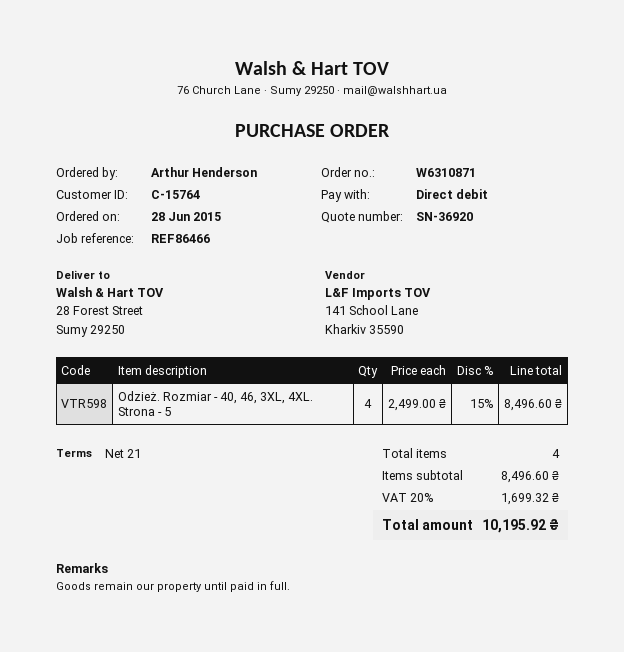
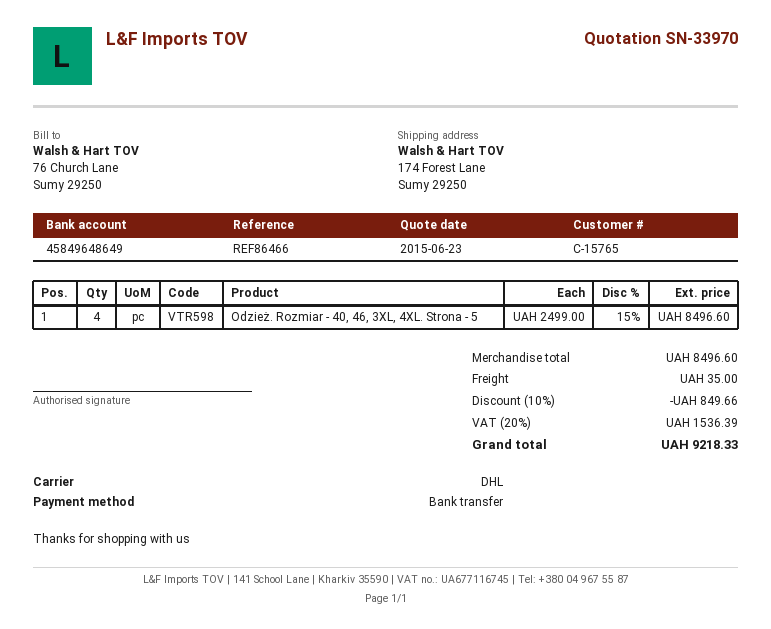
quote number: SN-36920 -> SN-33970
customer number: C-15764 -> C-15765
payment method: direct debit -> bank transfer
ship to: 28 Forest Street, Sumy 29250 -> 174 Forest Lane, Sumy 29250
discount: none -> 10% = 849.66
shipping: none -> 35.00
tax: 20% = 1699.32 -> 20% = 1536.39
total: 10195.92 -> 9218.33

